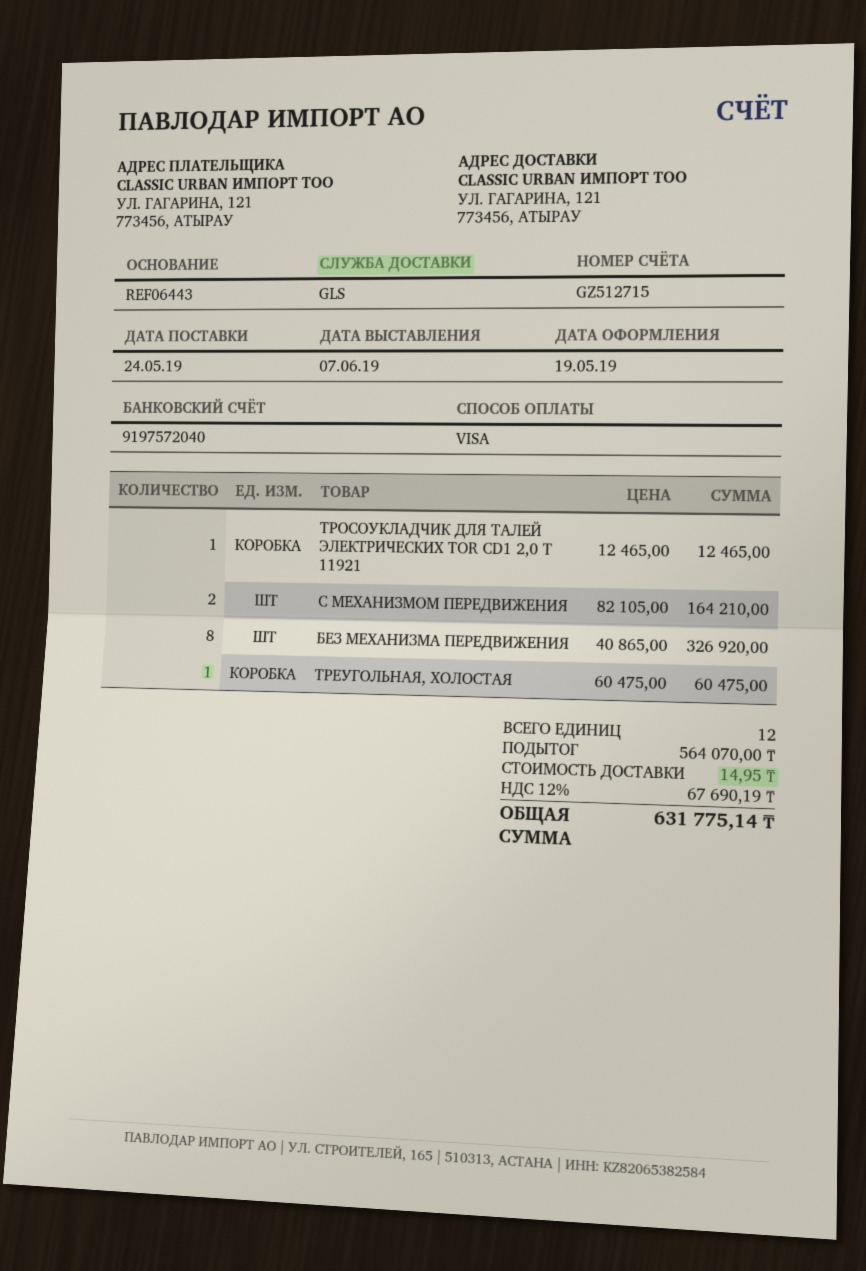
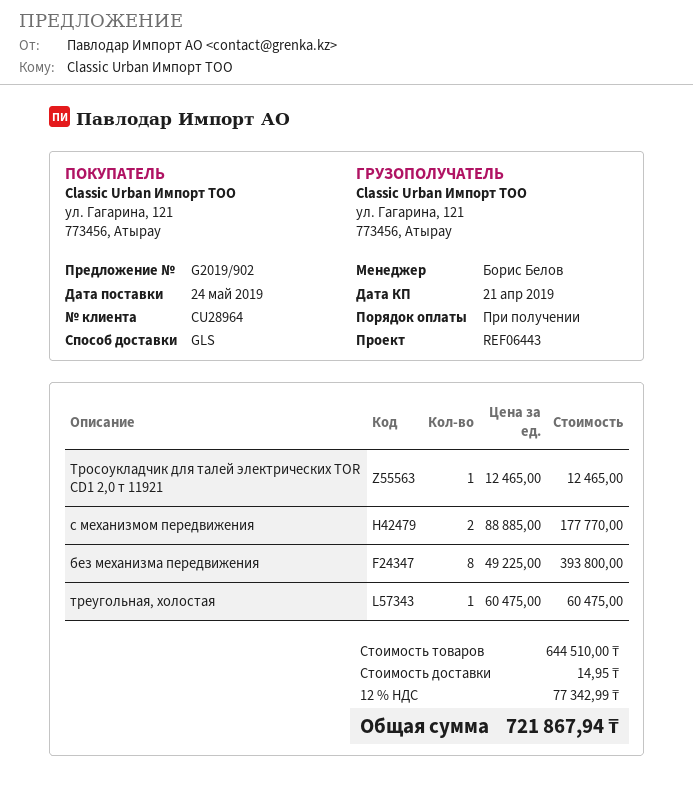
С МЕХАНИЗМОМ ПЕРЕДВИЖЕНИЯ: 2 x 82105.00 = 164210.00 -> 2 x 88885.00 = 177770.00
БЕЗ МЕХАНИЗМА ПЕРЕДВИЖЕНИЯ: 8 x 40865.00 = 326920.00 -> 8 x 49225.00 = 393800.00
subtotal: 564070.00 -> 644510.00
tax: 12% = 67690.19 -> 12% = 77342.99
total: 631775.14 -> 721867.94

